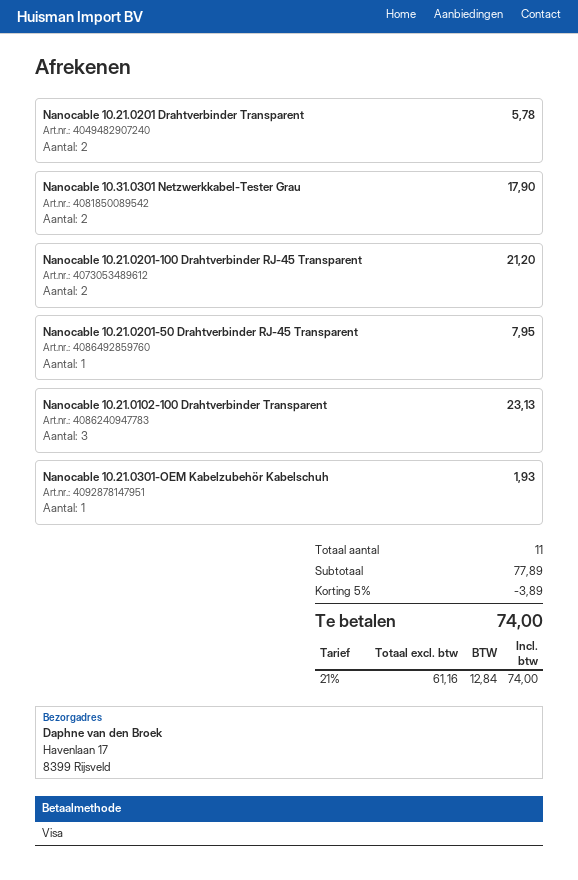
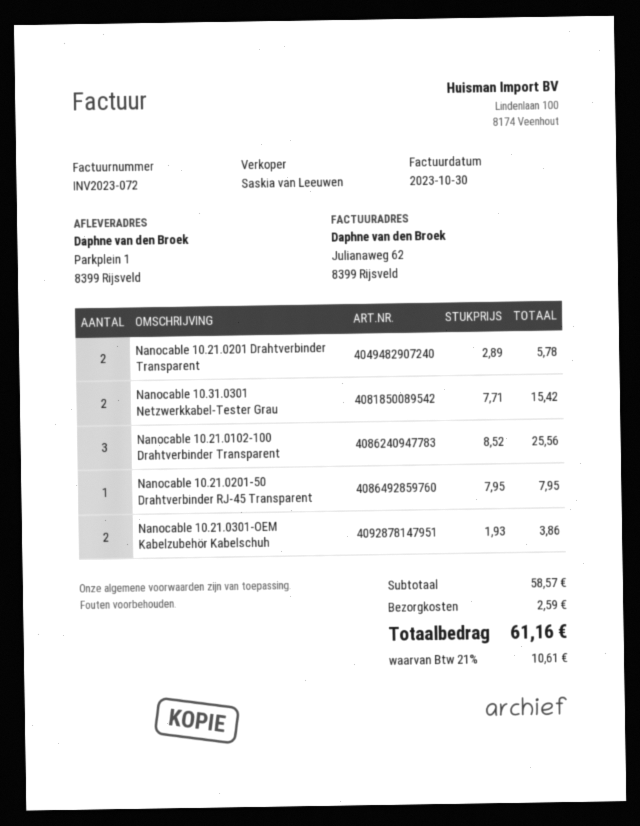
ship to: Havenlaan 17, 8399 Rijsveld -> Parkplein 1, 8399 Rijsveld
Nanocable 10.31.0301 Netzwerkkabel-Tester Grau: 2 for 17.90 -> 2 for 15.42
Nanocable 10.21.0201-100 Drahtverbinder RJ-45 Transparent: 2 for 21.20 -> none
Nanocable 10.21.0102-100 Drahtverbinder Transparent: 3 for 23.13 -> 3 for 25.56
Nanocable 10.21.0301-OEM Kabelzubehör Kabelschuh: 1 for 1.93 -> 2 for 3.86
subtotal: 77.89 -> 58.57
discount: 5% = 3.89 -> none
shipping: none -> 2.59
tax: 21% = 12.84 -> 21% = 10.61
total: 74.00 -> 61.16

